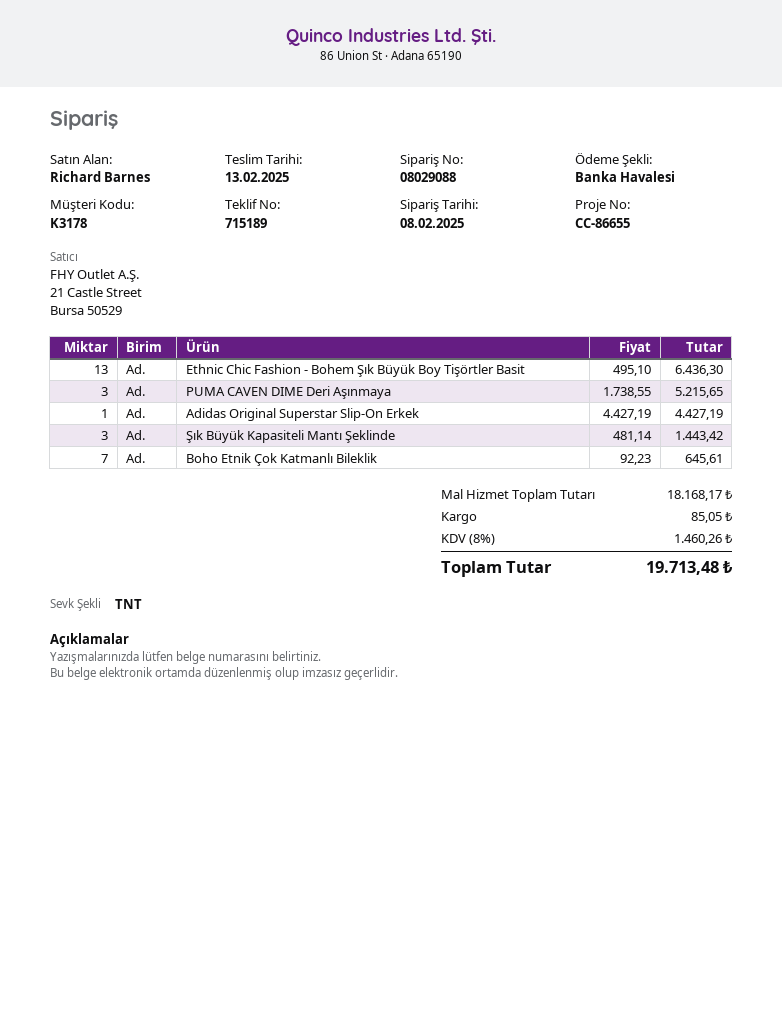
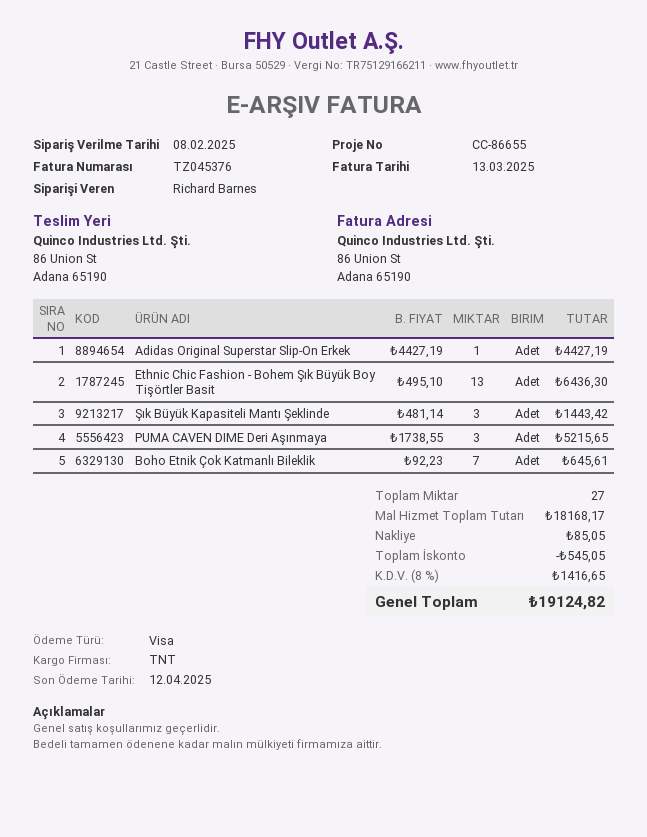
payment method: bank transfer -> Visa
discount: none -> 545.05
tax: 8% = 1460.26 -> 8% = 1416.65
total: 19713.48 -> 19124.82

